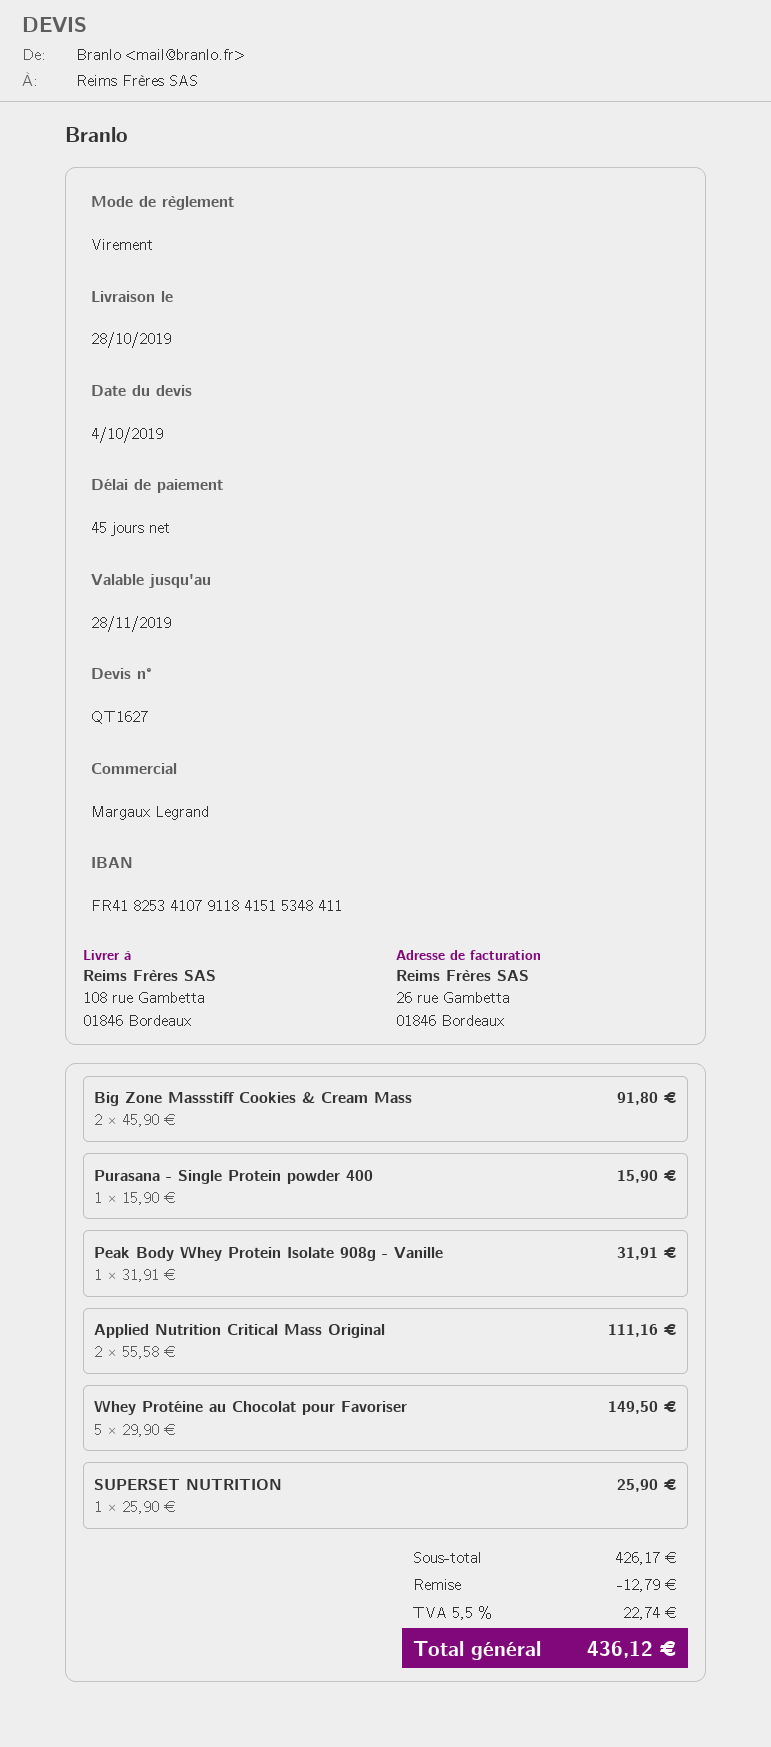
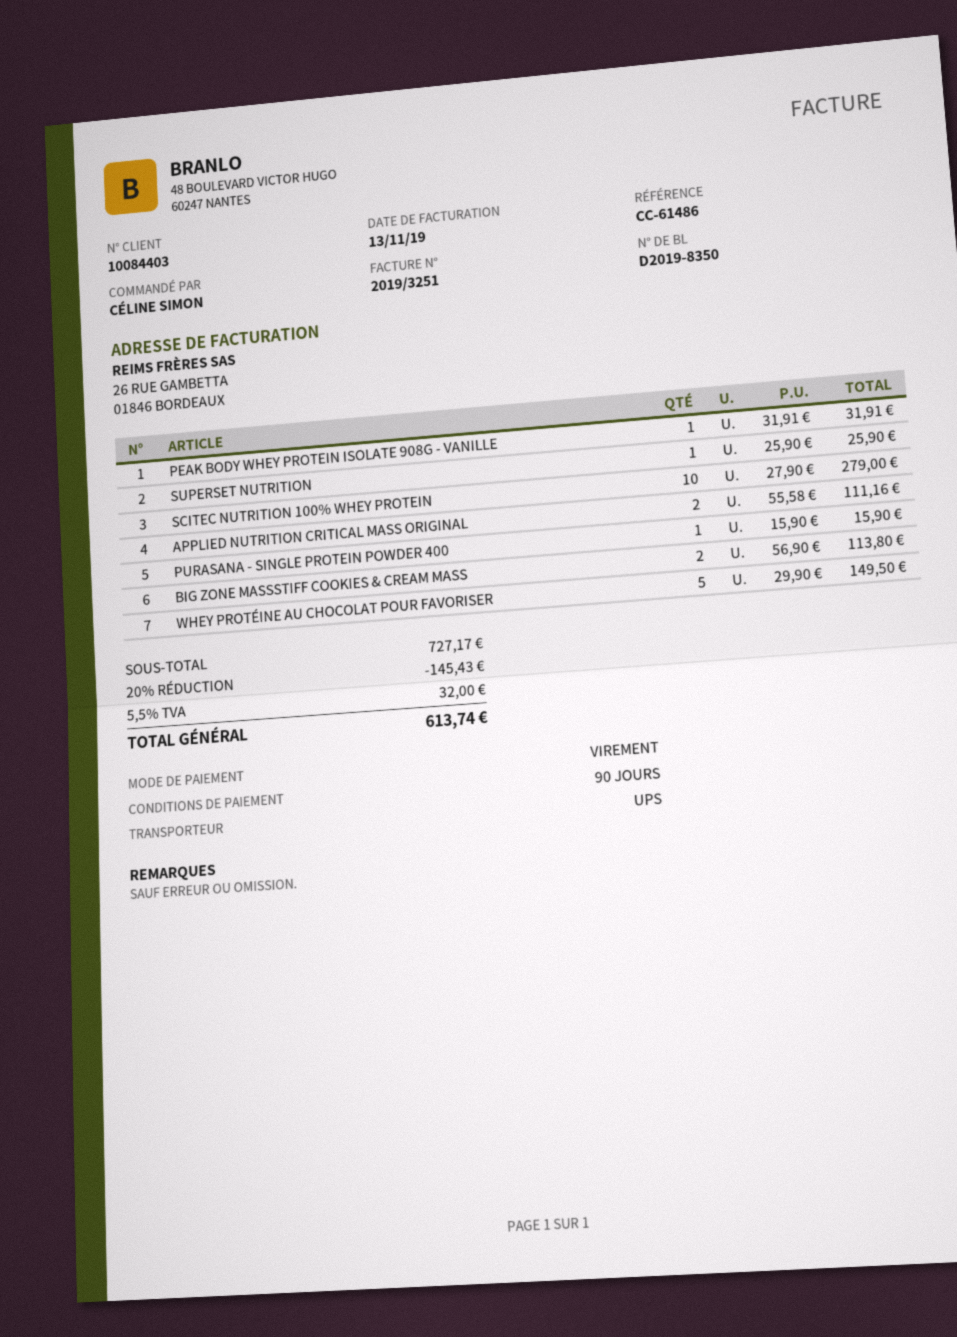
payment terms: 45 days -> 90 days
Big Zone Massstiff Cookies & Cream Mass: 2 x 45.90 = 91.80 -> 2 x 56.90 = 113.80
SCITEC NUTRITION 100% WHEY PROTEIN: none -> 10 x 27.90 = 279.00
subtotal: 426.17 -> 727.17
discount: 12.79 -> 145.43
tax: 5.5% = 22.74 -> 5.5% = 32.00
total: 436.12 -> 613.74

